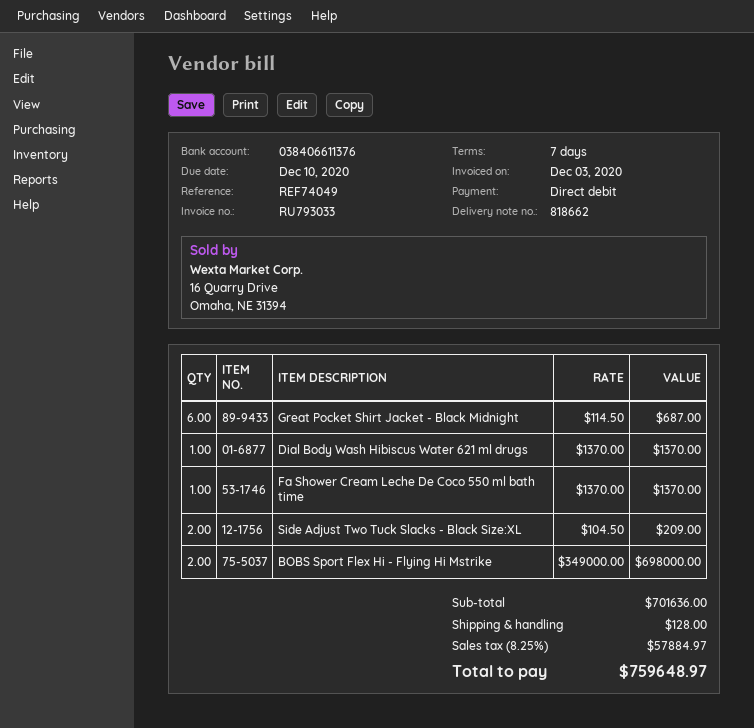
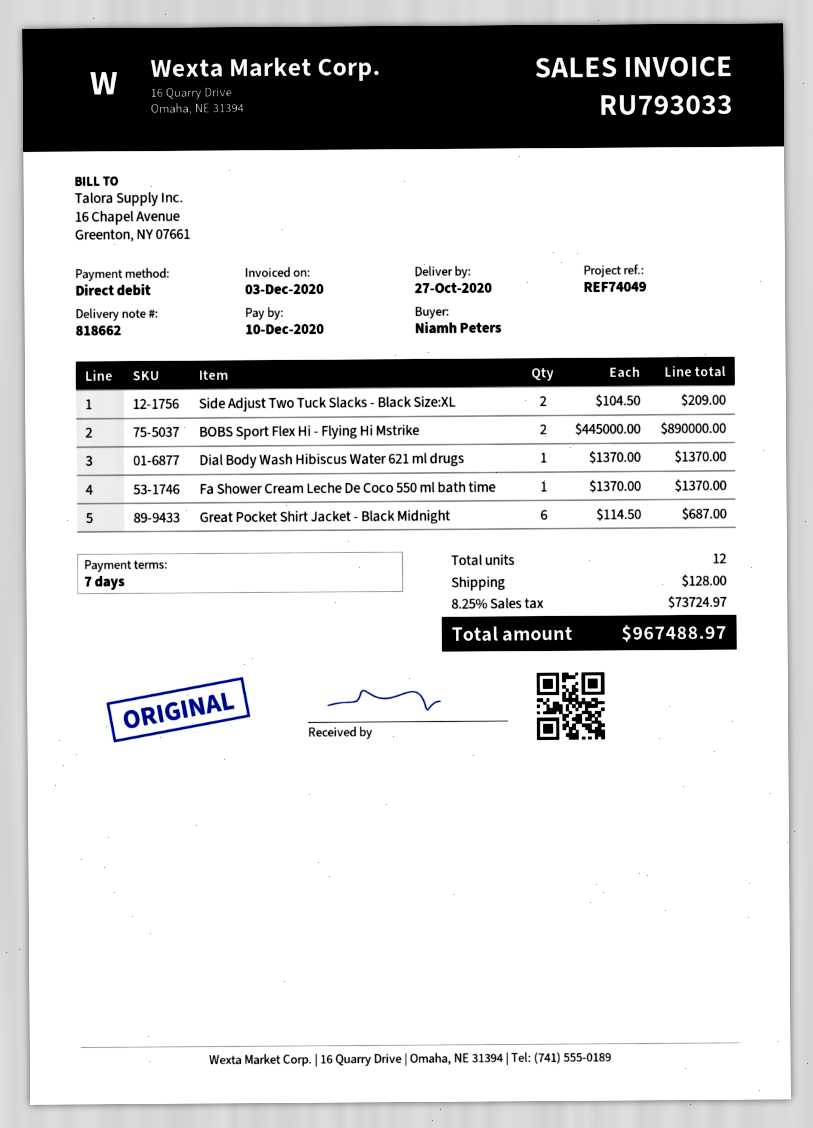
BOBS Sport Flex Hi - Flying Hi Mstrike: 2 x 349000.00 = 698000.00 -> 2 x 445000.00 = 890000.00
tax: 8.25% = 57884.97 -> 8.25% = 73724.97
total: 759648.97 -> 967488.97

